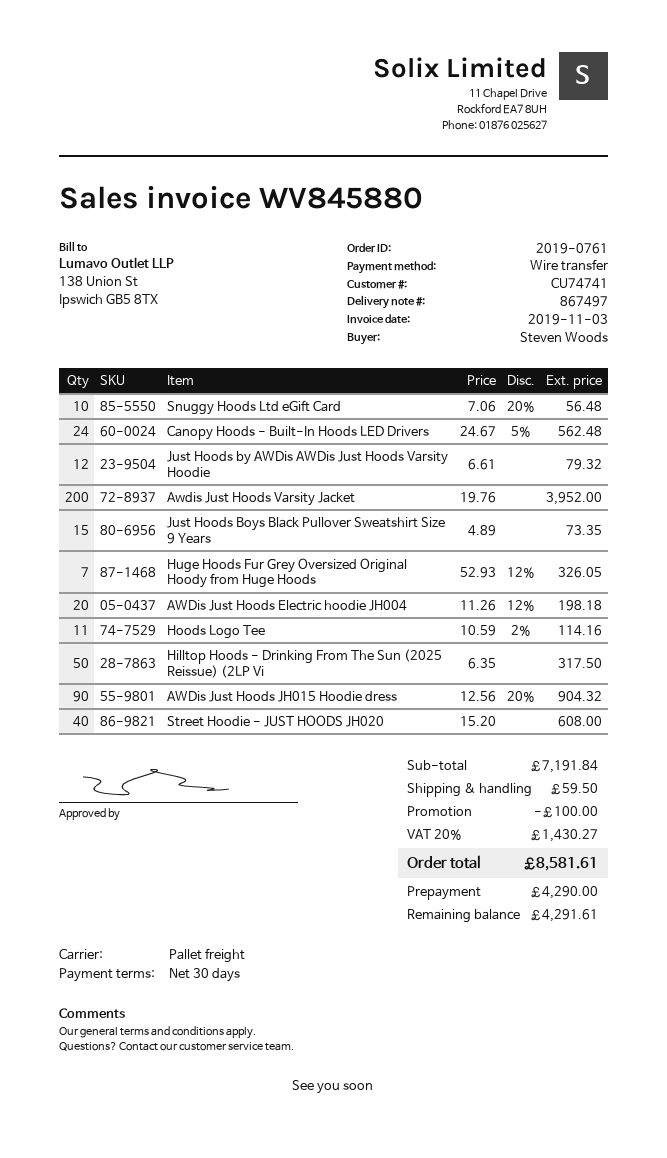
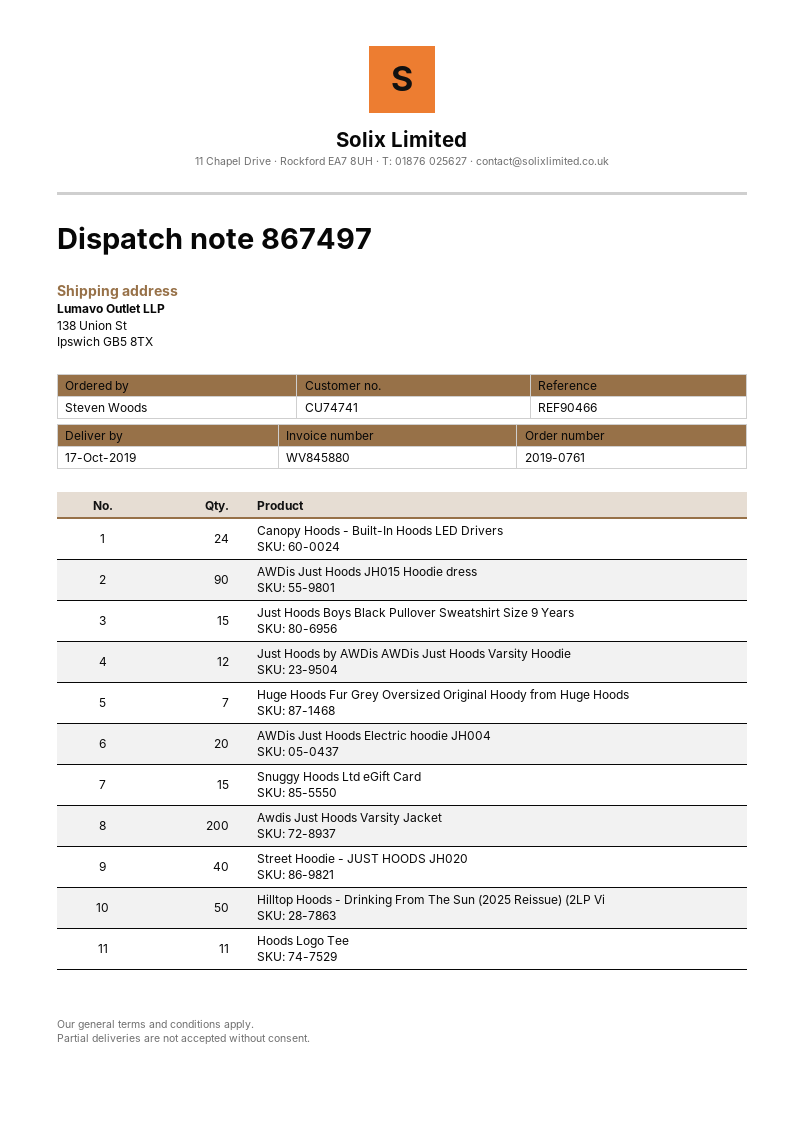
Snuggy Hoods Ltd eGift Card: 10 -> 15

